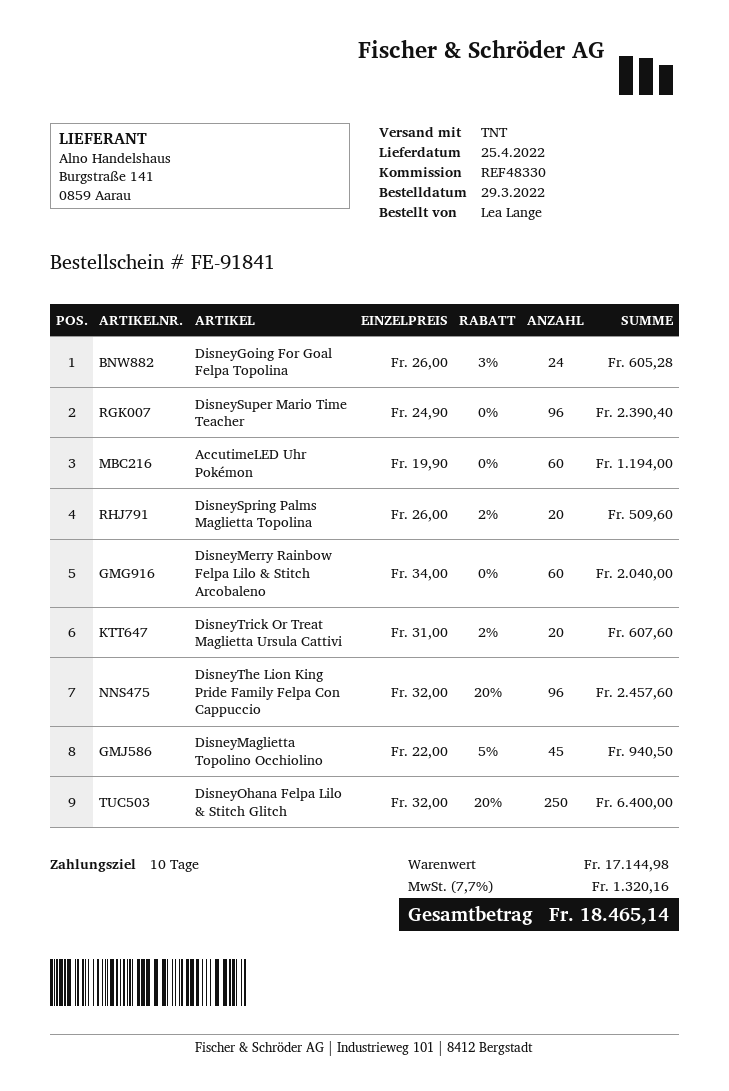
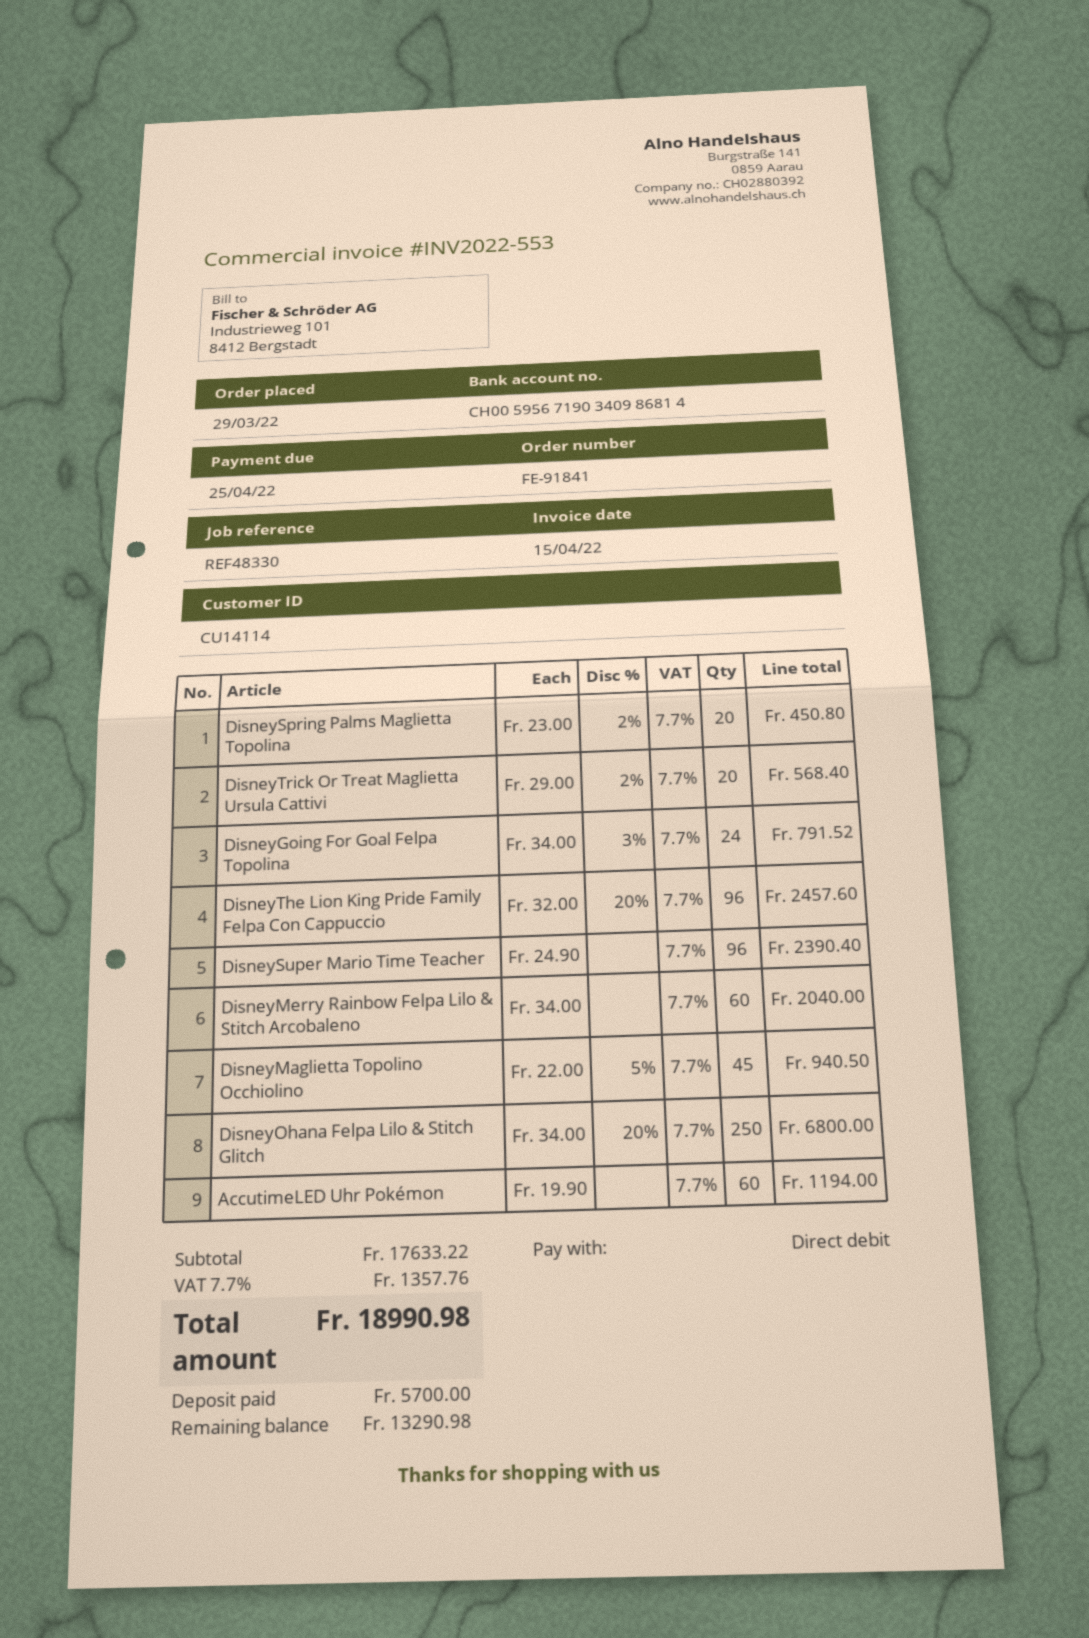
DisneyGoing For Goal Felpa Topolina: 24 x 26.00 - 3% = 605.28 -> 24 x 34.00 - 3% = 791.52
DisneySpring Palms Maglietta Topolina: 20 x 26.00 - 2% = 509.60 -> 20 x 23.00 - 2% = 450.80
DisneyTrick Or Treat Maglietta Ursula Cattivi: 20 x 31.00 - 2% = 607.60 -> 20 x 29.00 - 2% = 568.40
DisneyOhana Felpa Lilo & Stitch Glitch: 250 x 32.00 - 20% = 6400.00 -> 250 x 34.00 - 20% = 6800.00
subtotal: 17144.98 -> 17633.22
tax: 7.7% = 1320.16 -> 7.7% = 1357.76
total: 18465.14 -> 18990.98

